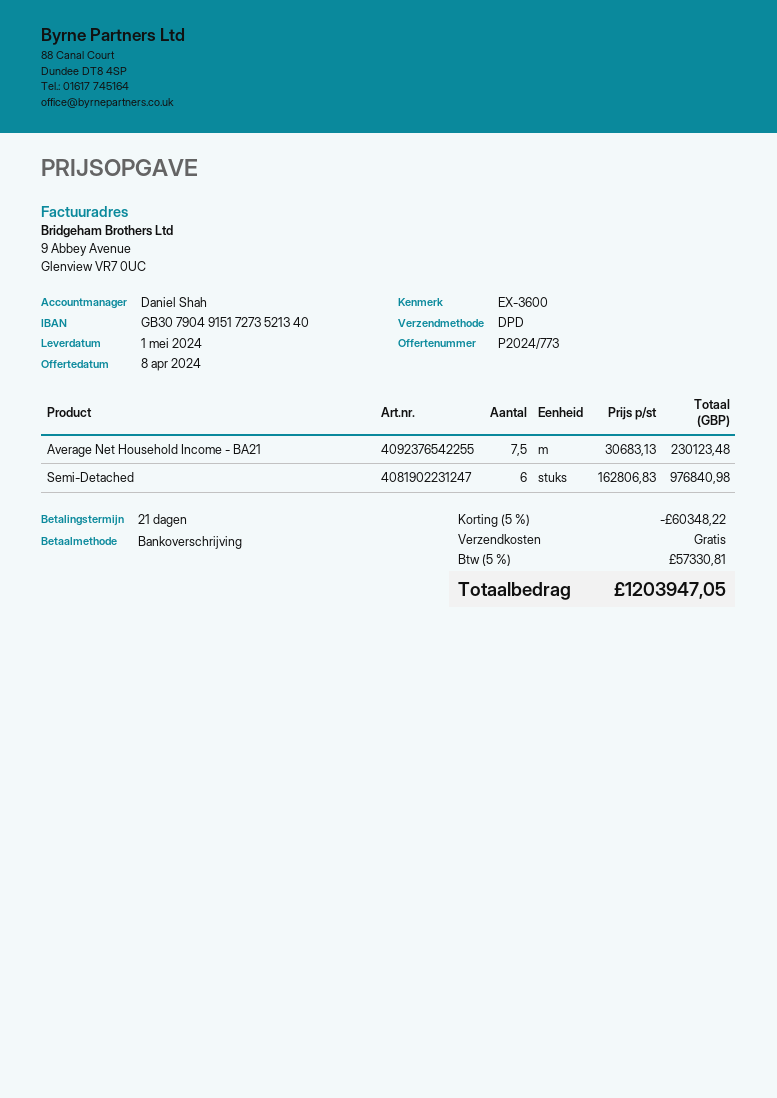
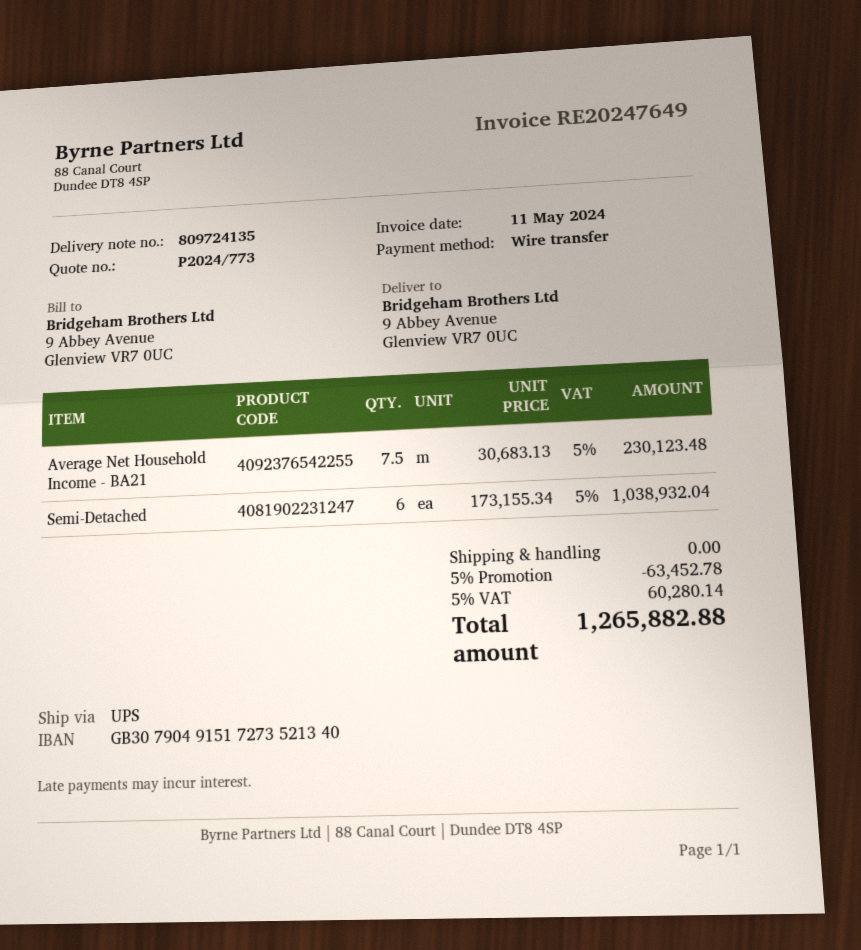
shipping method: DPD -> UPS
Semi-Detached: 6 x 162806.83 = 976840.98 -> 6 x 173155.34 = 1038932.04
discount: 5% = 60348.22 -> 5% = 63452.78
tax: 5% = 57330.81 -> 5% = 60280.14
total: 1203947.05 -> 1265882.88

